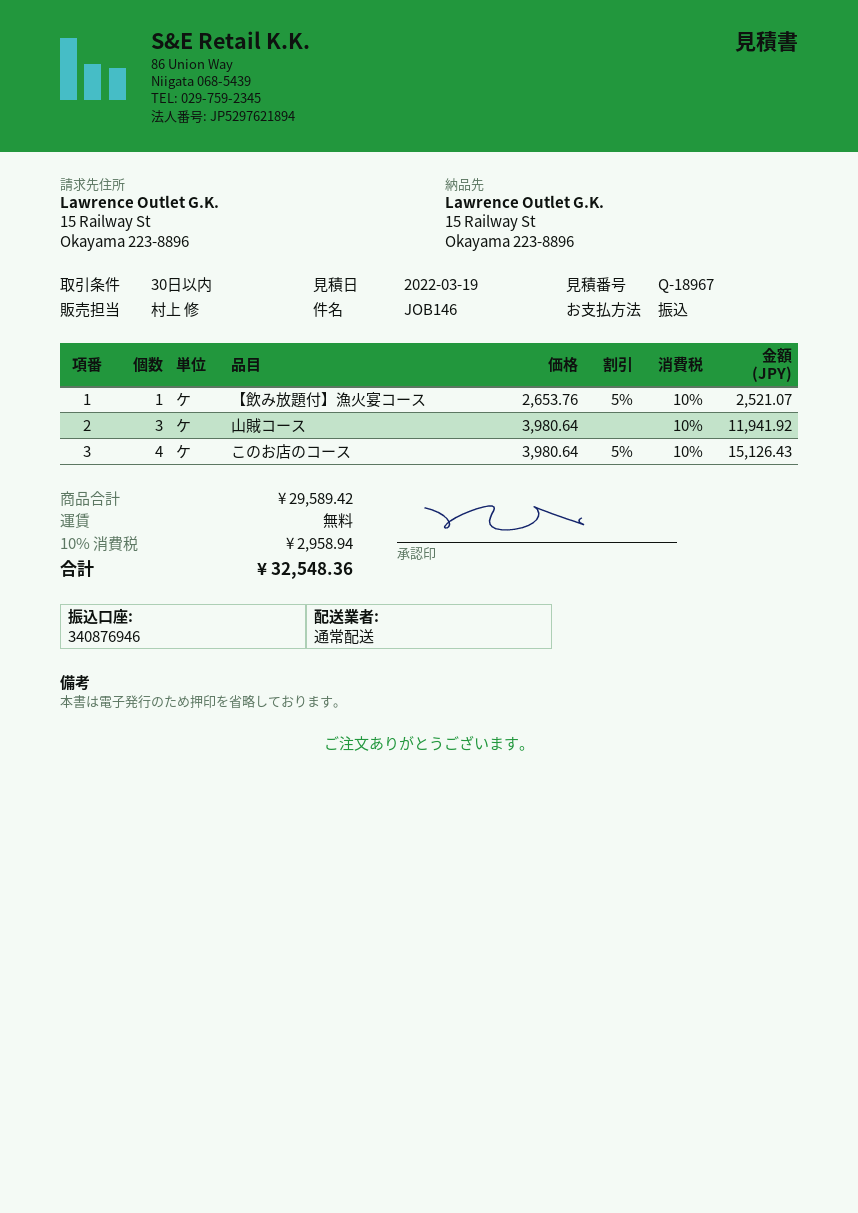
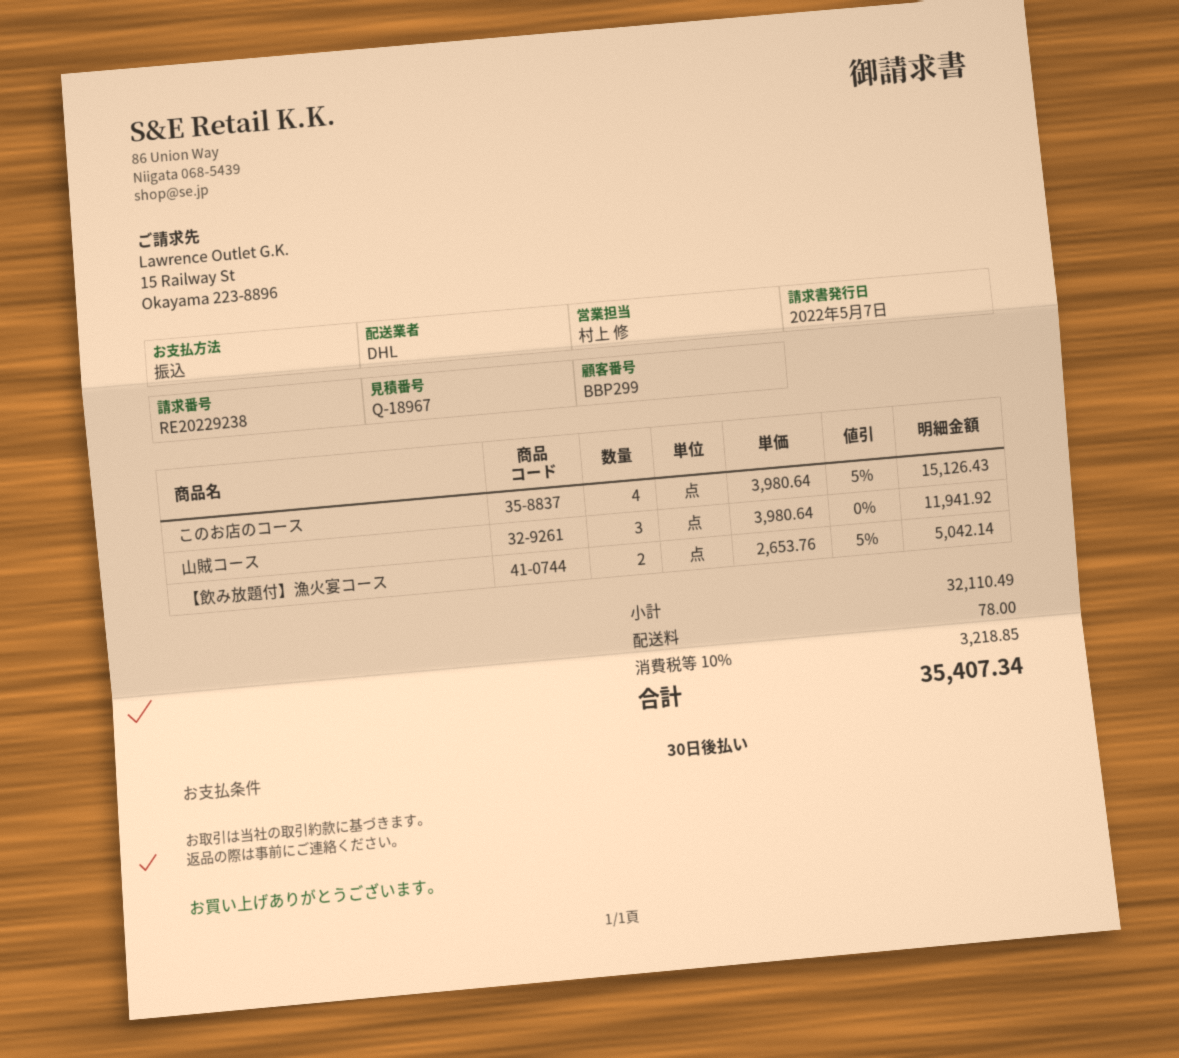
shipping method: standard -> DHL
【飲み放題付】漁火宴コース: 1 x 2653.76 - 5% = 2521.07 -> 2 x 2653.76 - 5% = 5042.14
subtotal: 29589.42 -> 32110.49
shipping: 0.00 -> 78.00
tax: 10% = 2958.94 -> 10% = 3218.85
total: 32548.36 -> 35407.34

